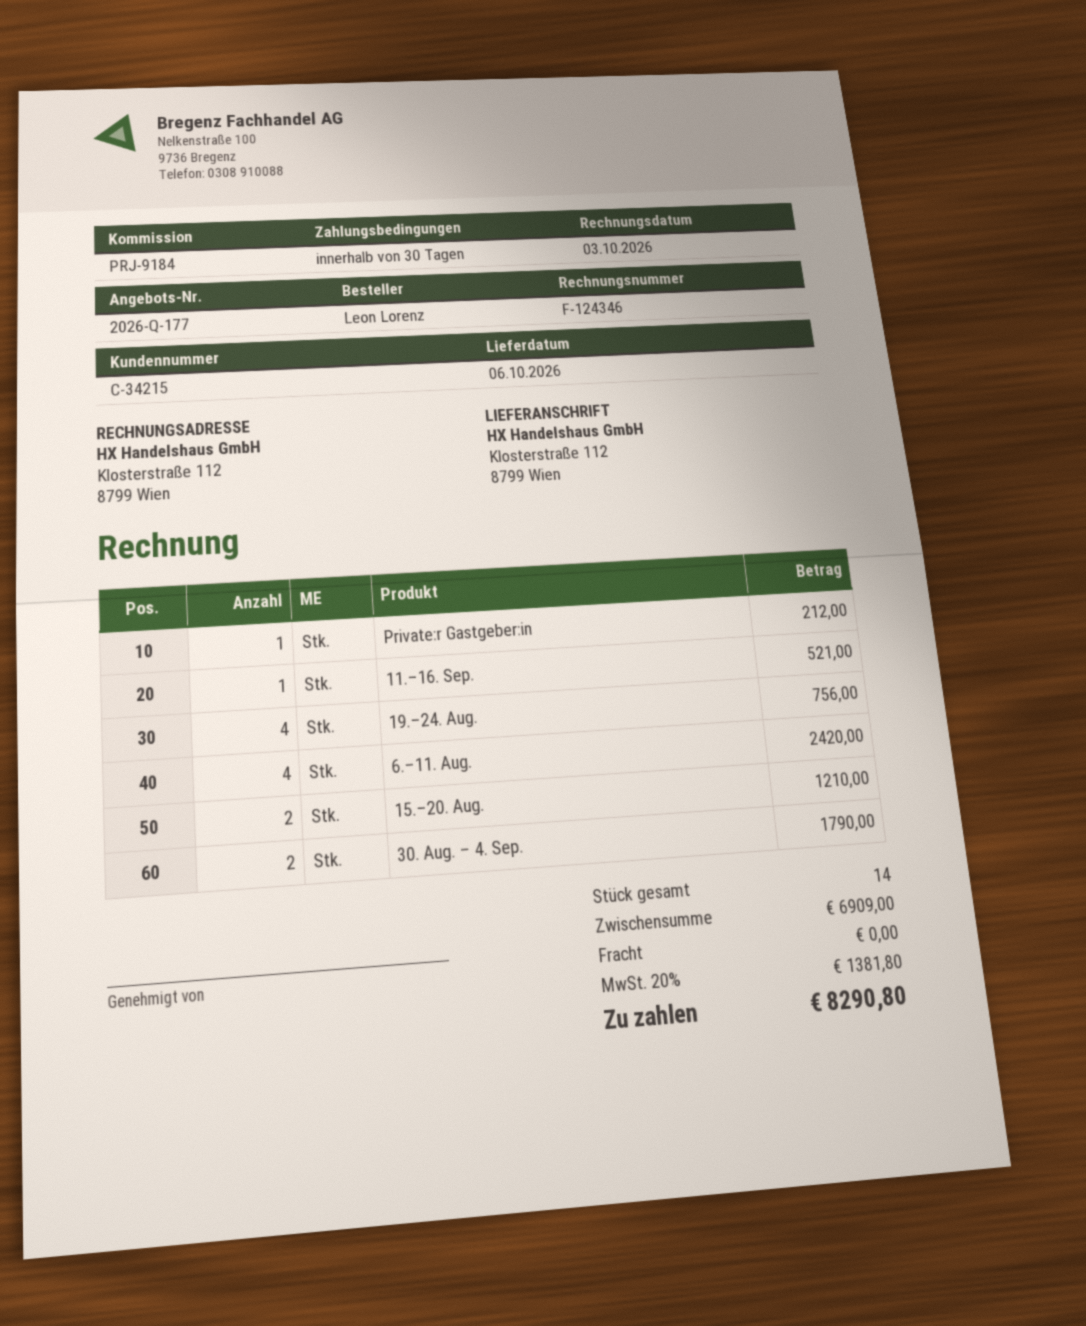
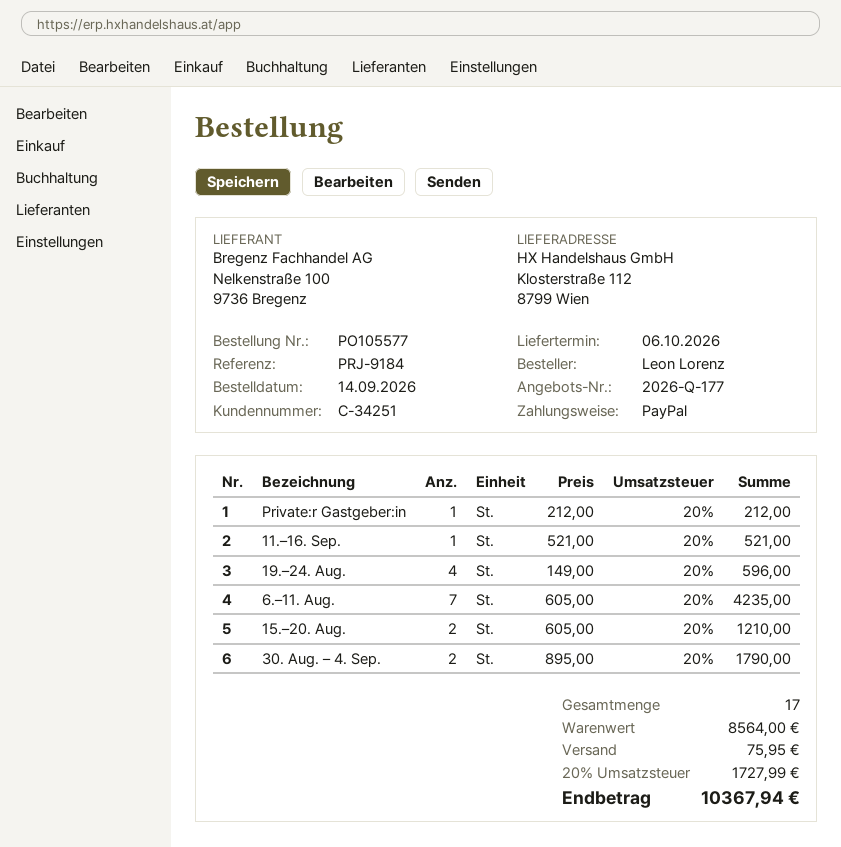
customer number: C-34215 -> C-34251
19.–24. Aug.: 4 for 756.00 -> 4 for 596.00
6.–11. Aug.: 4 for 2420.00 -> 7 for 4235.00
total quantity: 14 -> 17
subtotal: 6909.00 -> 8564.00
shipping: 0.00 -> 75.95
tax: 20% = 1381.80 -> 20% = 1727.99
total: 8290.80 -> 10367.94

